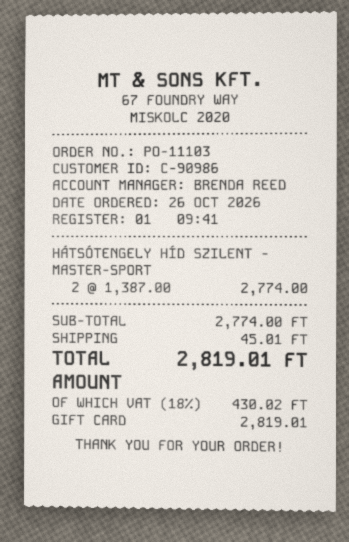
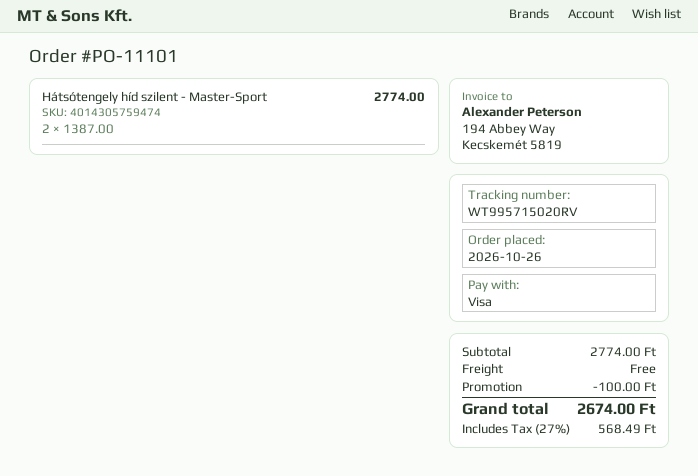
order number: PO-11103 -> PO-11101
payment method: gift card -> Visa
discount: none -> 100.00
shipping: 45.01 -> 0.00
tax: 18% = 430.02 -> 27% = 568.49
total: 2819.01 -> 2674.00

